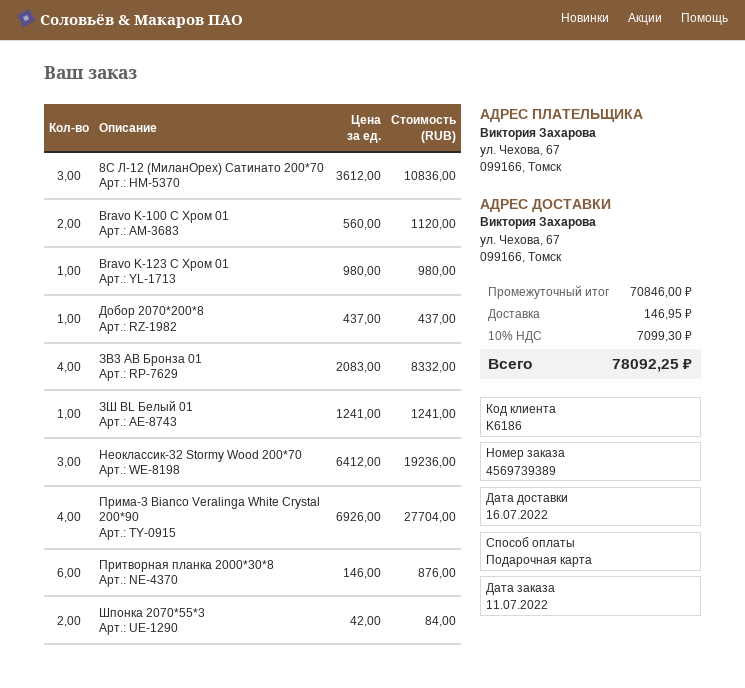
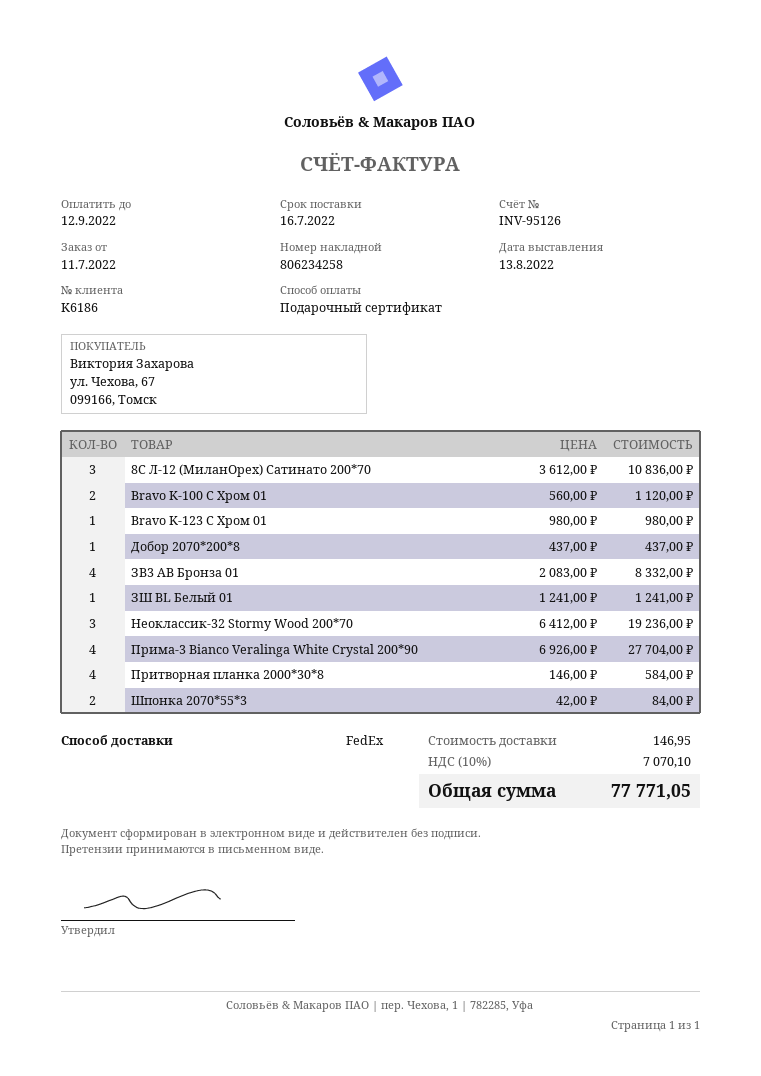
Притворная планка 2000*30*8: 6 x 146.00 = 876.00 -> 4 x 146.00 = 584.00
tax: 10% = 7099.30 -> 10% = 7070.10
total: 78092.25 -> 77771.05

